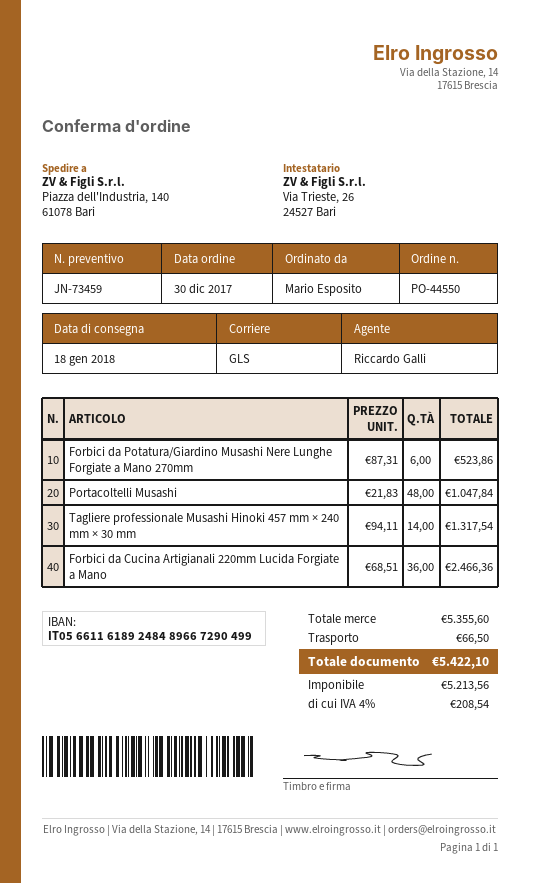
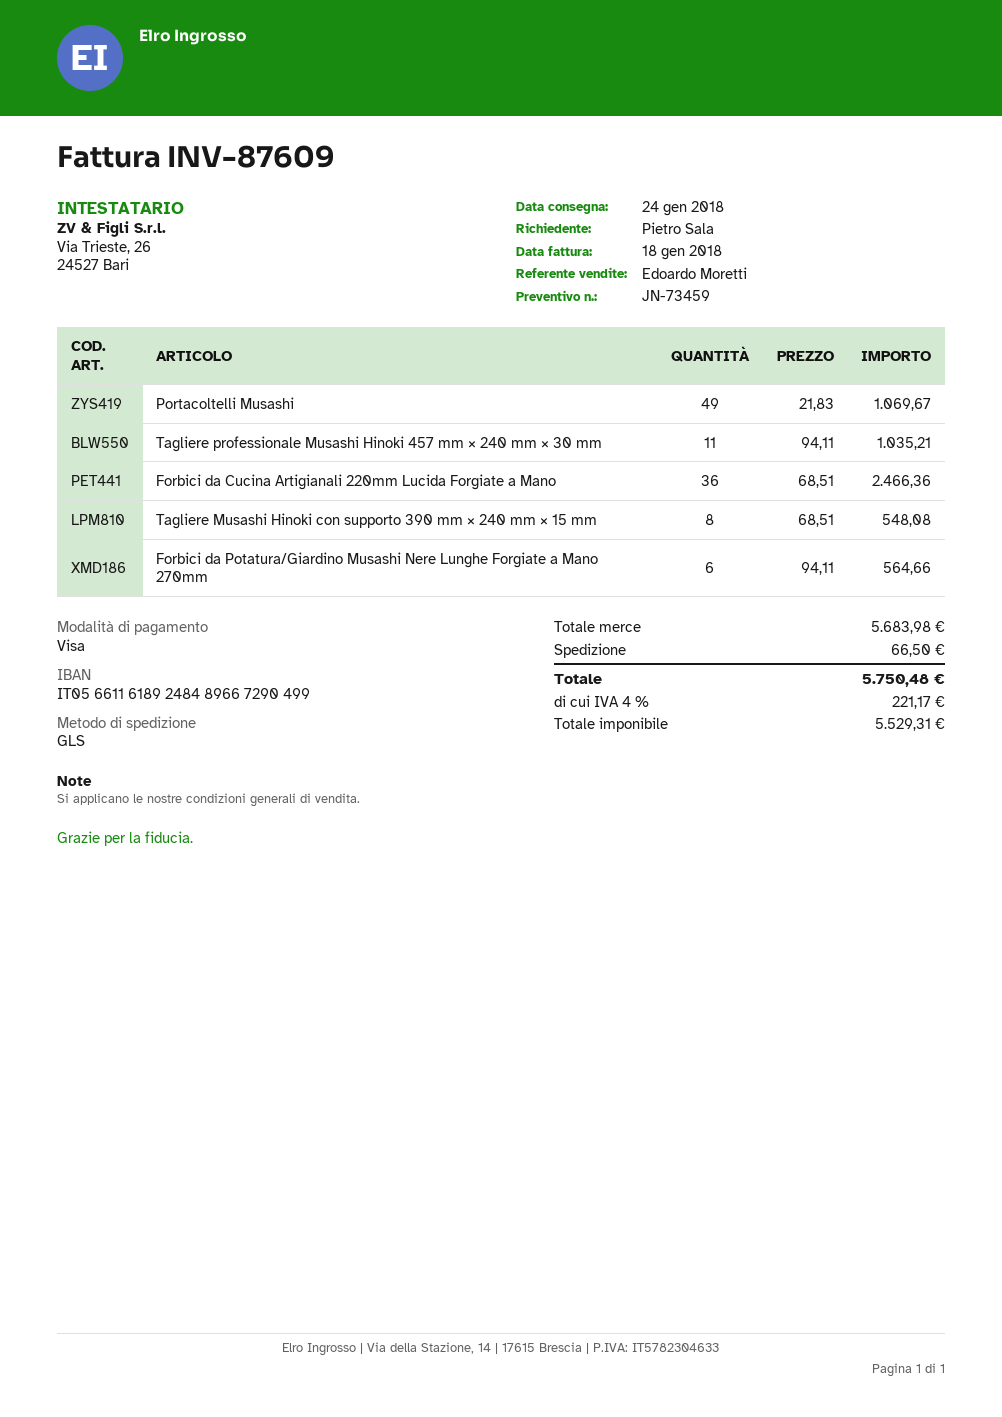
delivery date: 2018-01-18 -> 2018-01-24
ordered by: Mario Esposito -> Pietro Sala
sales rep: Riccardo Galli -> Edoardo Moretti
Forbici da Potatura/Giardino Musashi Nere Lunghe Forgiate a Mano 270mm: 6 x 87.31 = 523.86 -> 6 x 94.11 = 564.66
Portacoltelli Musashi: 48 x 21.83 = 1047.84 -> 49 x 21.83 = 1069.67
Tagliere professionale Musashi Hinoki 457 mm × 240 mm × 30 mm: 14 x 94.11 = 1317.54 -> 11 x 94.11 = 1035.21
Tagliere Musashi Hinoki con supporto 390 mm × 240 mm × 15 mm: none -> 8 x 68.51 = 548.08
subtotal: 5355.60 -> 5683.98
net: 5213.56 -> 5529.31
tax: 4% = 208.54 -> 4% = 221.17
total: 5422.10 -> 5750.48

